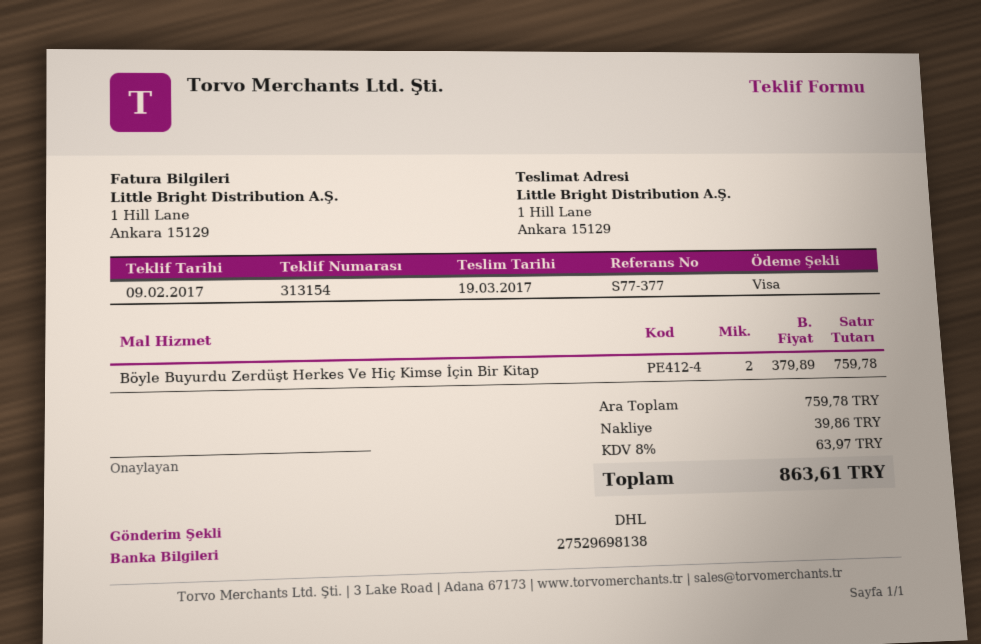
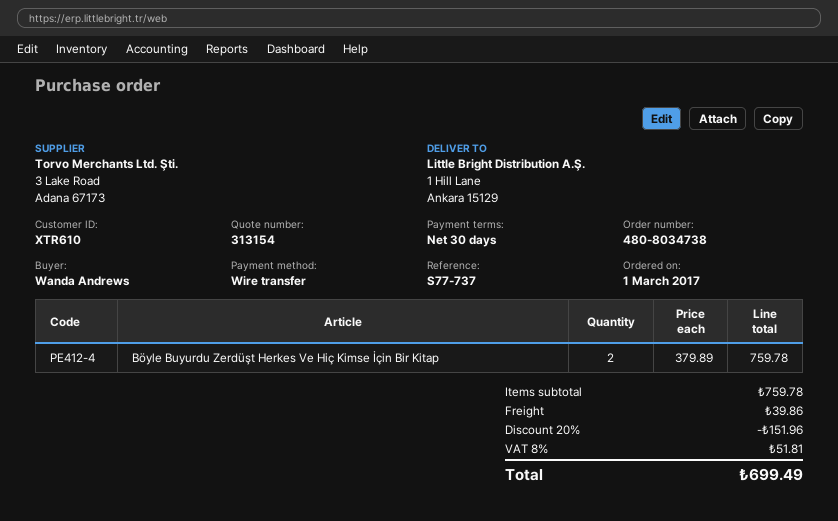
reference: S77-377 -> S77-737
payment method: Visa -> bank transfer
discount: none -> 20% = 151.96
tax: 8% = 63.97 -> 8% = 51.81
total: 863.61 -> 699.49

